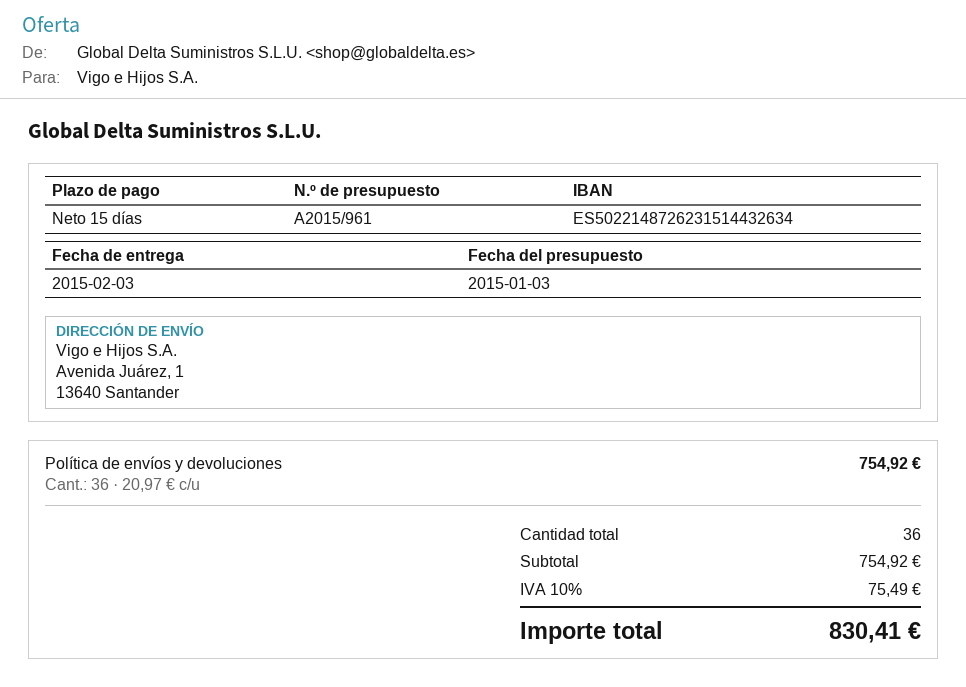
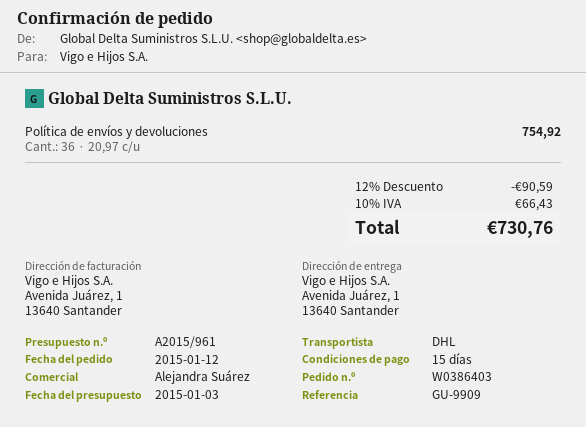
discount: none -> 12% = 90.59
tax: 10% = 75.49 -> 10% = 66.43
total: 830.41 -> 730.76

